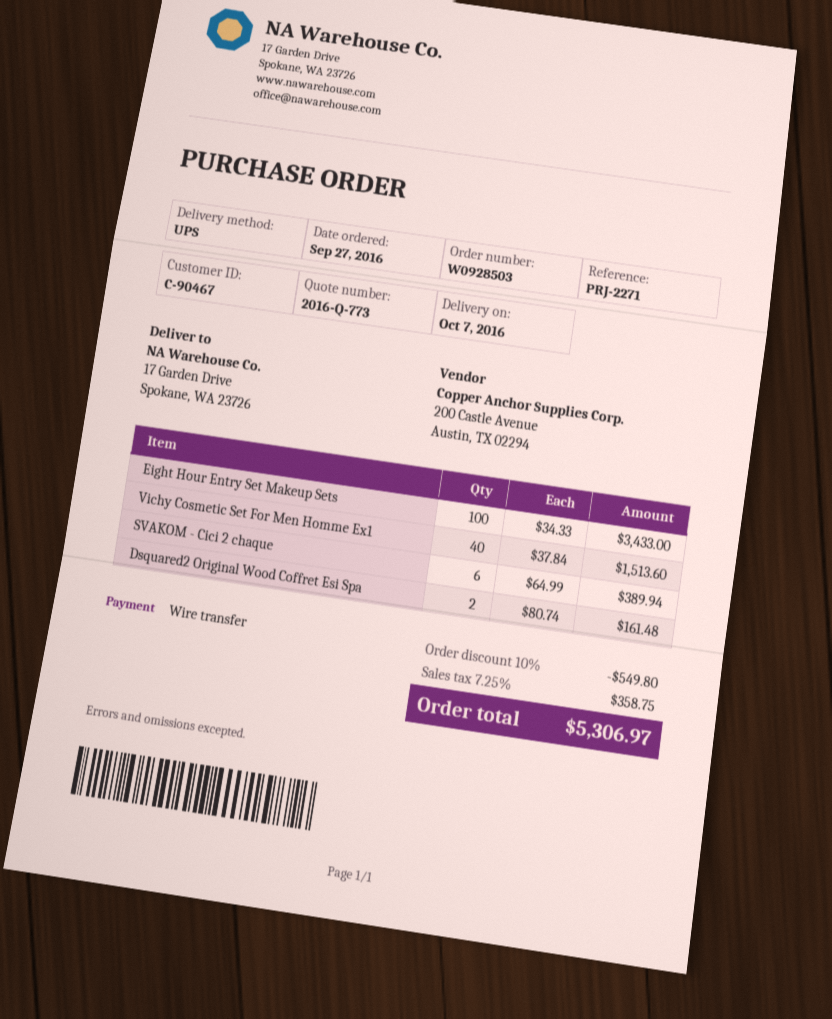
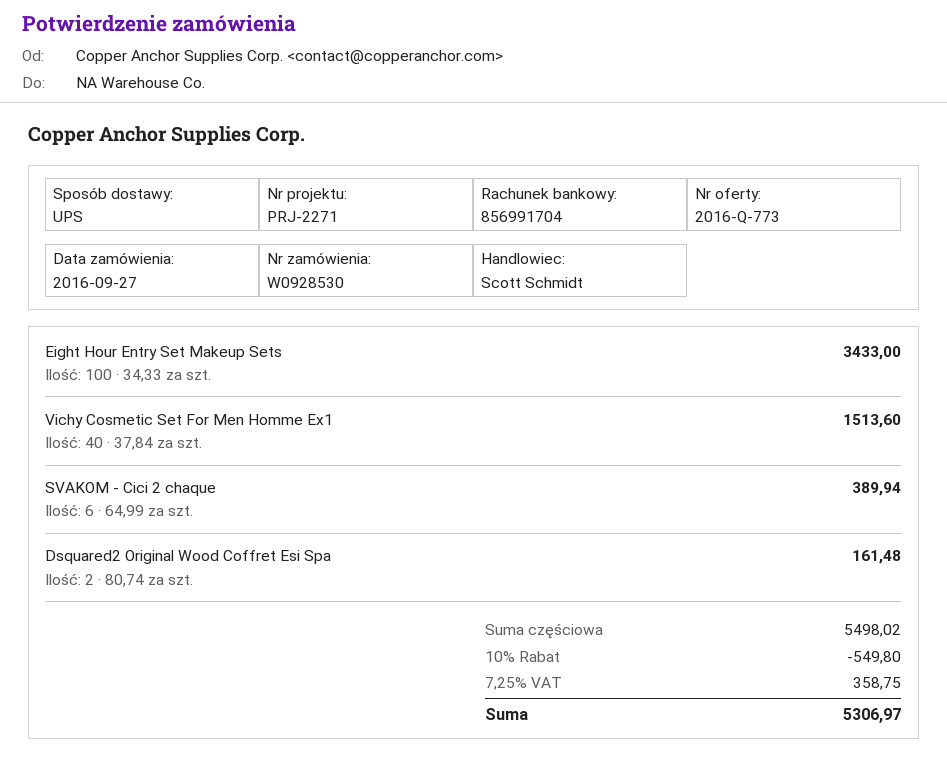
order number: W0928503 -> W0928530

